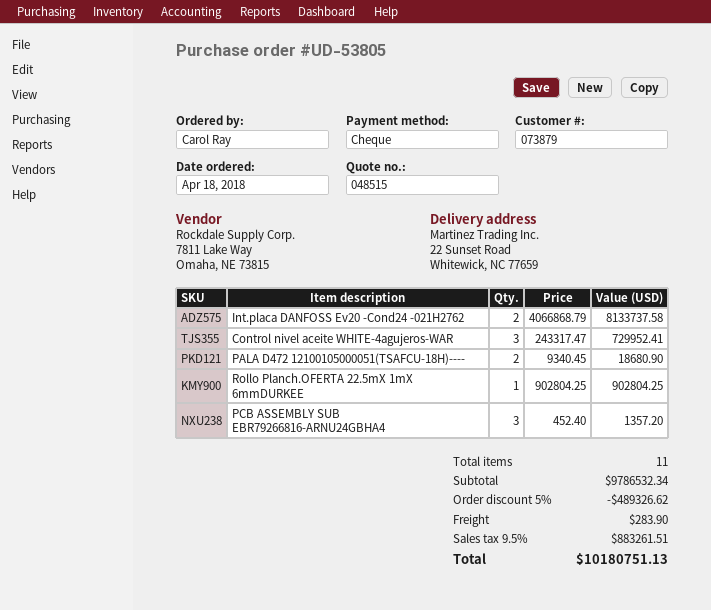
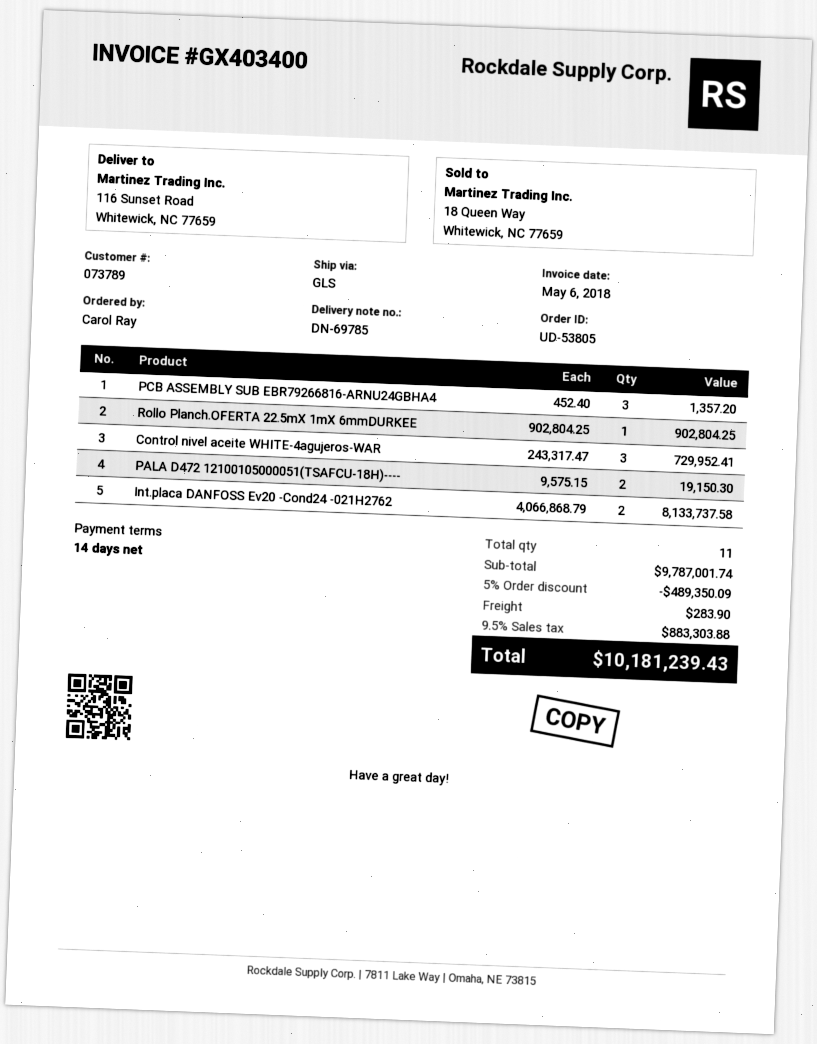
customer number: 073879 -> 073789
ship to: 22 Sunset Road, Whitewick, NC 77659 -> 116 Sunset Road, Whitewick, NC 77659
PALA D472 12100105000051(TSAFCU-18H)----: 2 x 9340.45 = 18680.90 -> 2 x 9575.15 = 19150.30
subtotal: 9786532.34 -> 9787001.74
discount: 5% = 489326.62 -> 5% = 489350.09
tax: 9.5% = 883261.51 -> 9.5% = 883303.88
total: 10180751.13 -> 10181239.43

